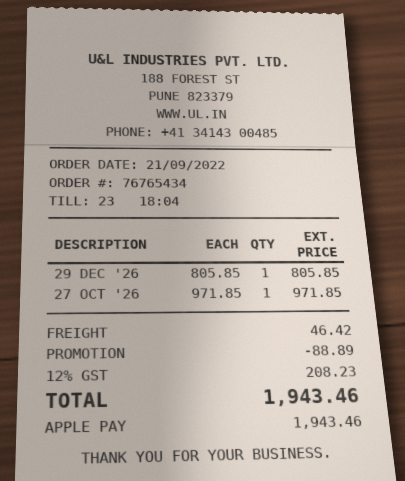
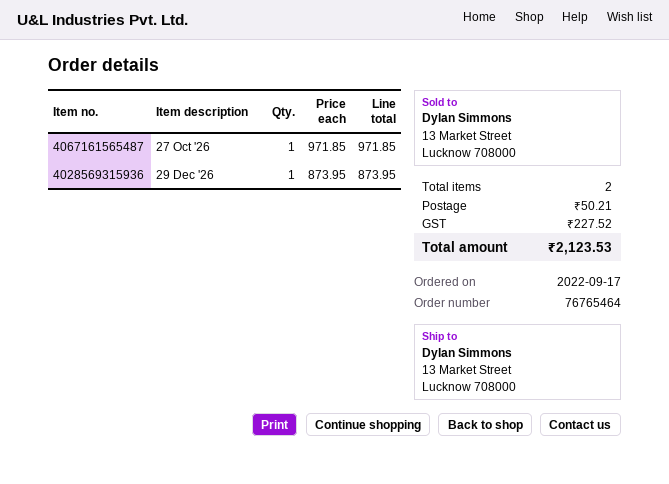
order number: 76765434 -> 76765464
order date: 2022-09-21 -> 2022-09-17
29 DEC '26: 1 x 805.85 = 805.85 -> 1 x 873.95 = 873.95
discount: 88.89 -> none
shipping: 46.42 -> 50.21
tax: 208.23 -> 227.52
total: 1943.46 -> 2123.53

